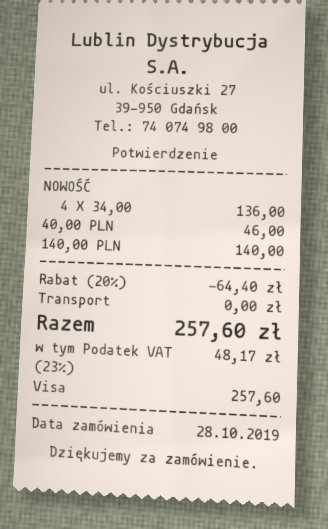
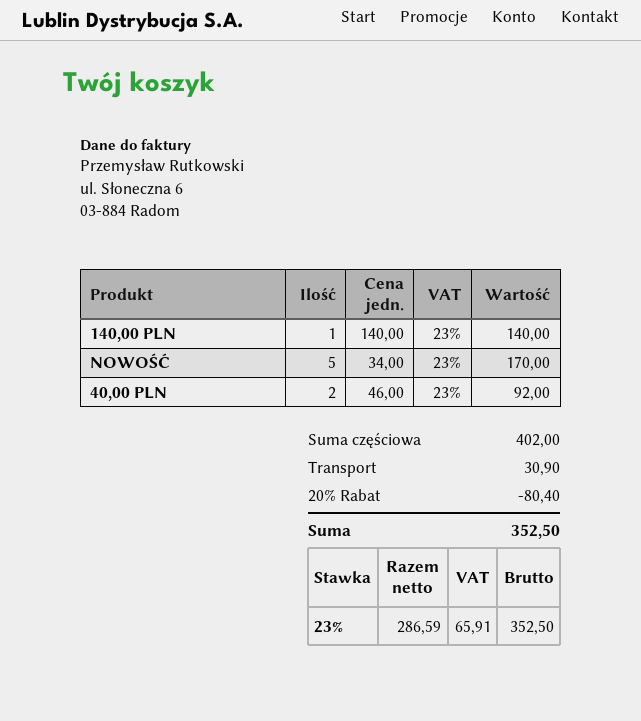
NOWOŚĆ: 4 x 34.00 = 136.00 -> 5 x 34.00 = 170.00
40,00 PLN: 1 x 46.00 = 46.00 -> 2 x 46.00 = 92.00
discount: 20% = 64.40 -> 20% = 80.40
shipping: 0.00 -> 30.90
tax: 23% = 48.17 -> 23% = 65.91
total: 257.60 -> 352.50

